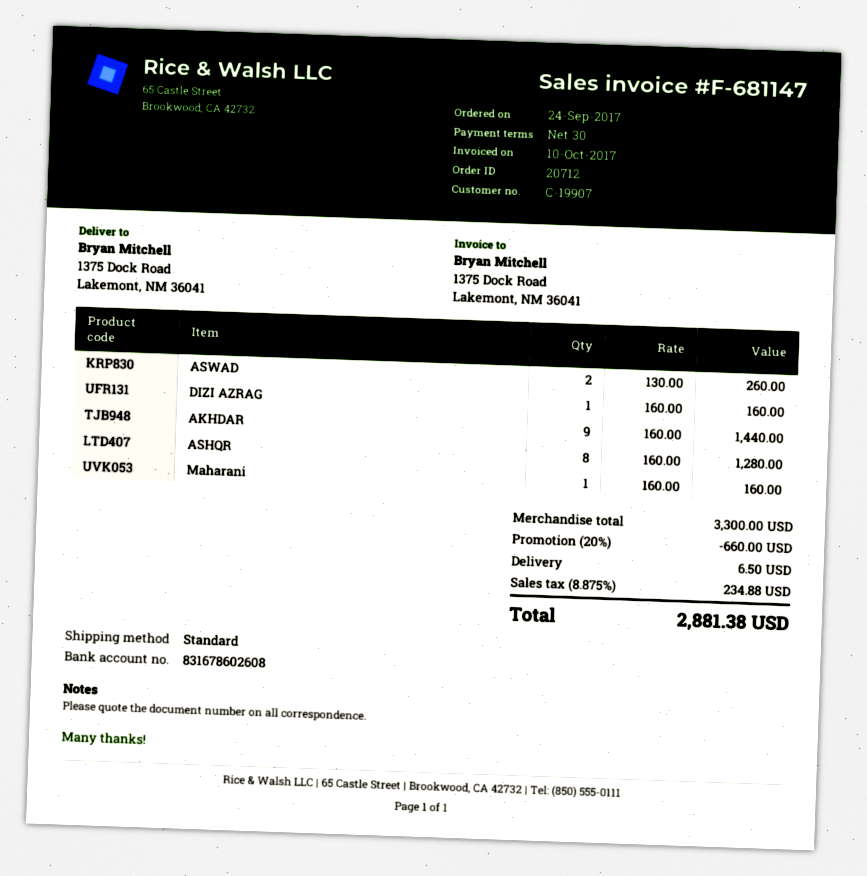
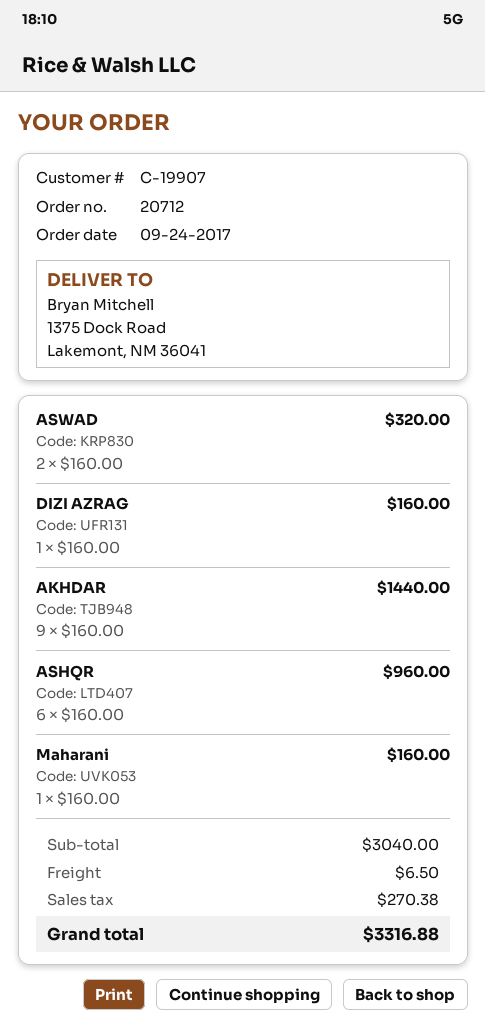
ASWAD: 2 x 130.00 = 260.00 -> 2 x 160.00 = 320.00
ASHQR: 8 x 160.00 = 1280.00 -> 6 x 160.00 = 960.00
subtotal: 3300.00 -> 3040.00
discount: 20% = 660.00 -> none
tax: 234.88 -> 270.38
total: 2881.38 -> 3316.88

